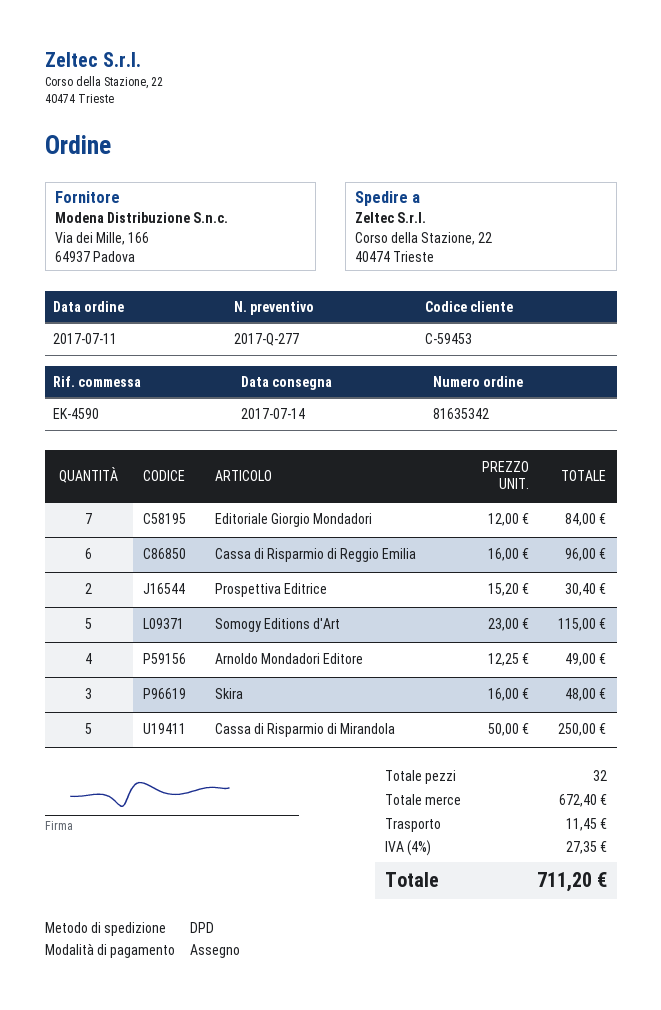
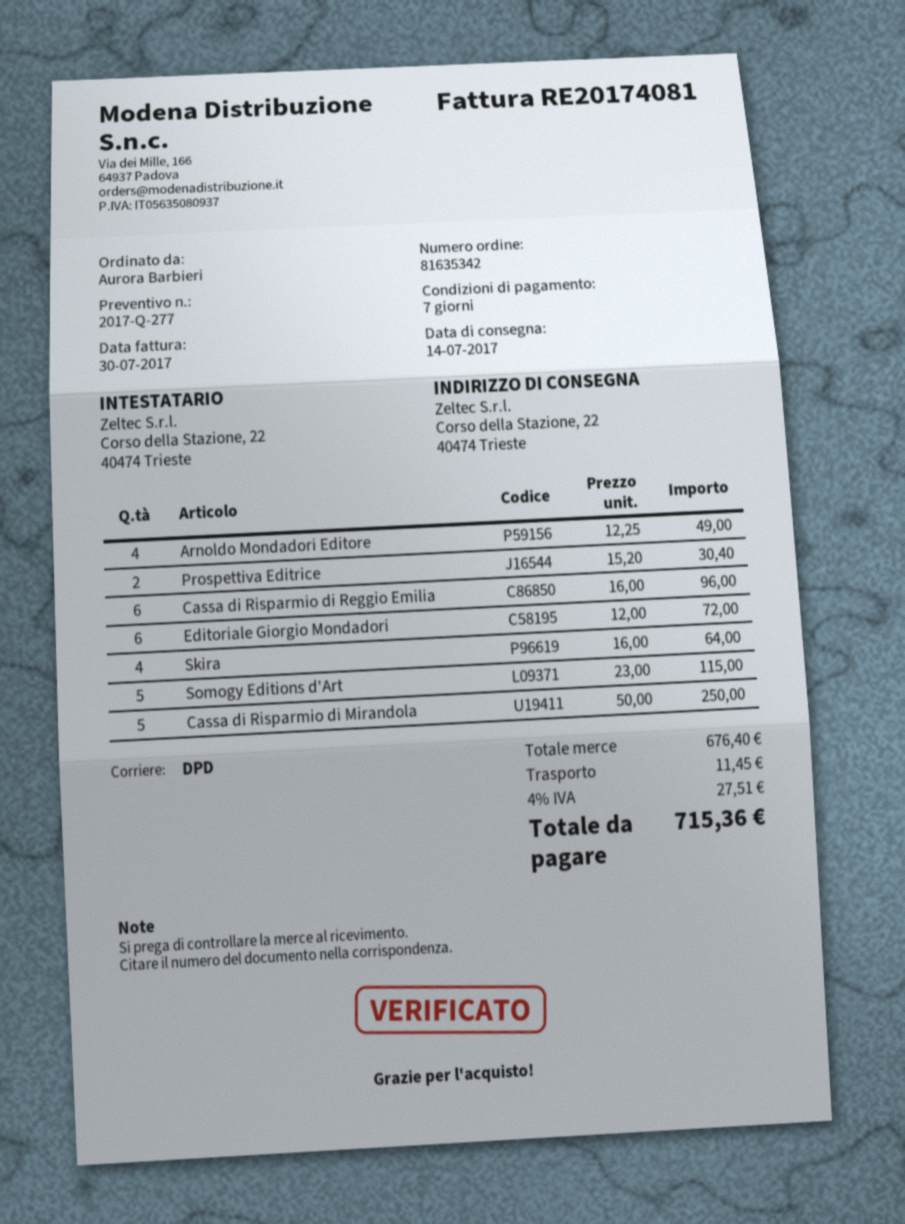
Editoriale Giorgio Mondadori: 7 x 12.00 = 84.00 -> 6 x 12.00 = 72.00
Skira: 3 x 16.00 = 48.00 -> 4 x 16.00 = 64.00
subtotal: 672.40 -> 676.40
tax: 4% = 27.35 -> 4% = 27.51
total: 711.20 -> 715.36

